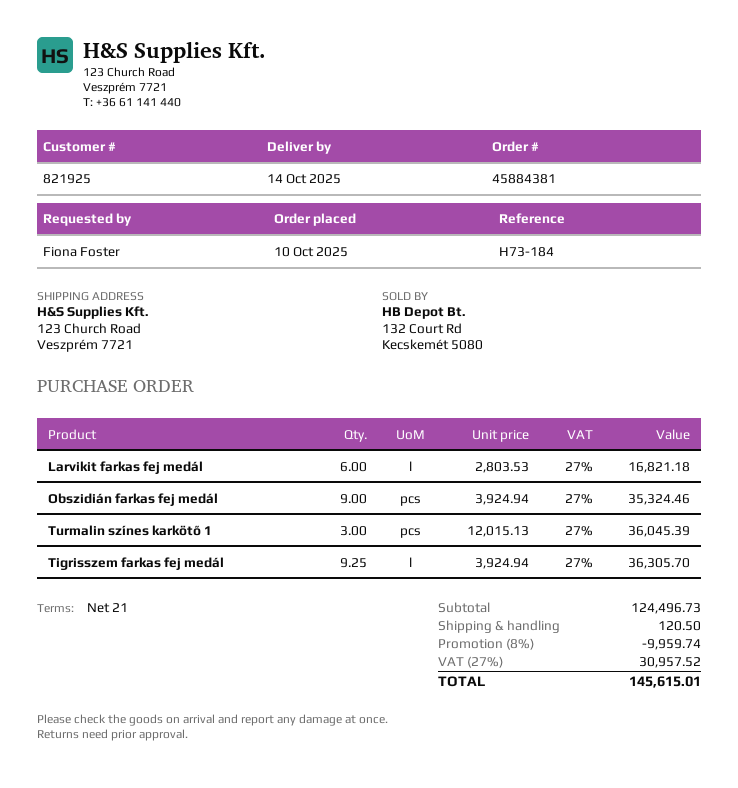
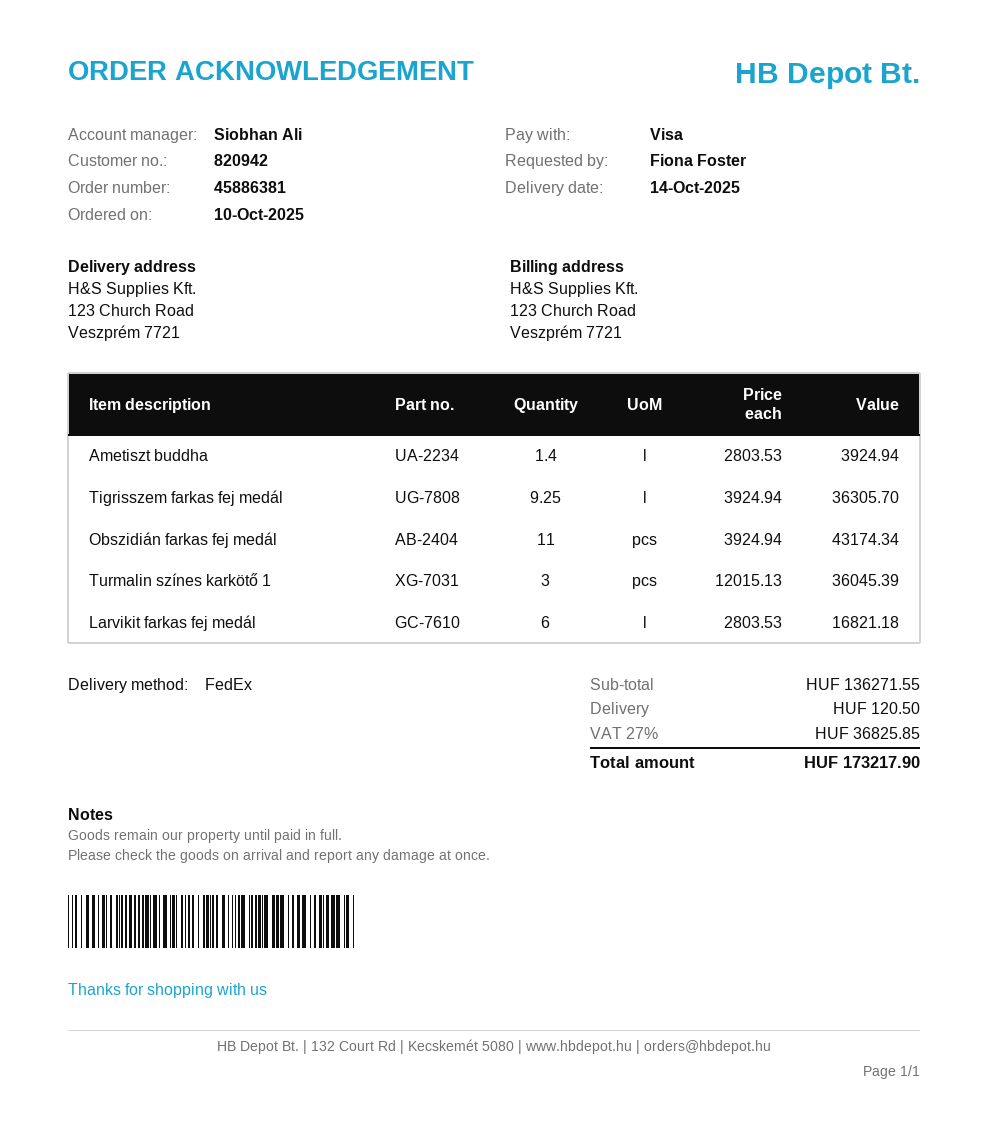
order number: 45884381 -> 45886381
customer number: 821925 -> 820942
Obszidián farkas fej medál: 9 x 3924.94 = 35324.46 -> 11 x 3924.94 = 43174.34
Ametiszt buddha: none -> 1.4 x 2803.53 = 3924.94
subtotal: 124496.73 -> 136271.55
discount: 8% = 9959.74 -> none
tax: 27% = 30957.52 -> 27% = 36825.85
total: 145615.01 -> 173217.90

